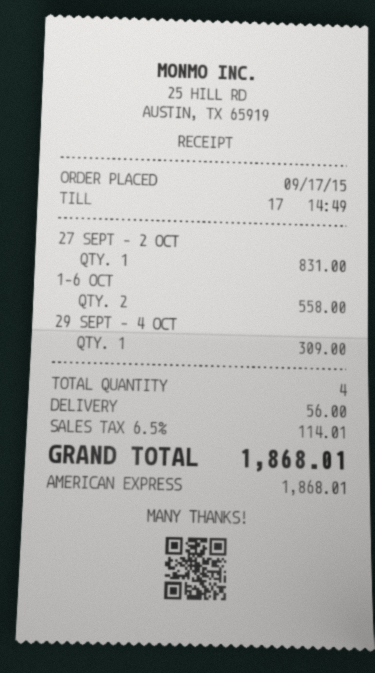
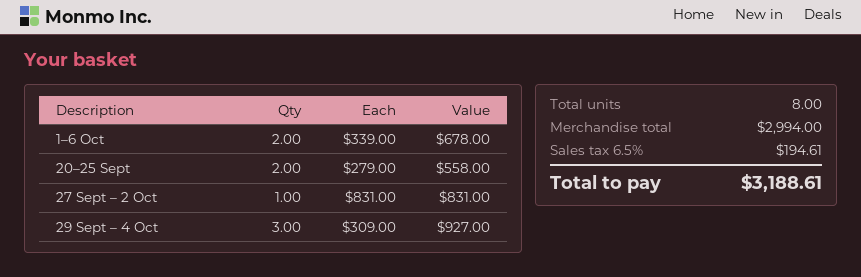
1–6 OCT: 2 for 558.00 -> 2 for 678.00
29 SEPT – 4 OCT: 1 for 309.00 -> 3 for 927.00
20–25 Sept: none -> 2 for 558.00
total quantity: 4 -> 8
shipping: 56.00 -> none
tax: 6.5% = 114.01 -> 6.5% = 194.61
total: 1868.01 -> 3188.61

